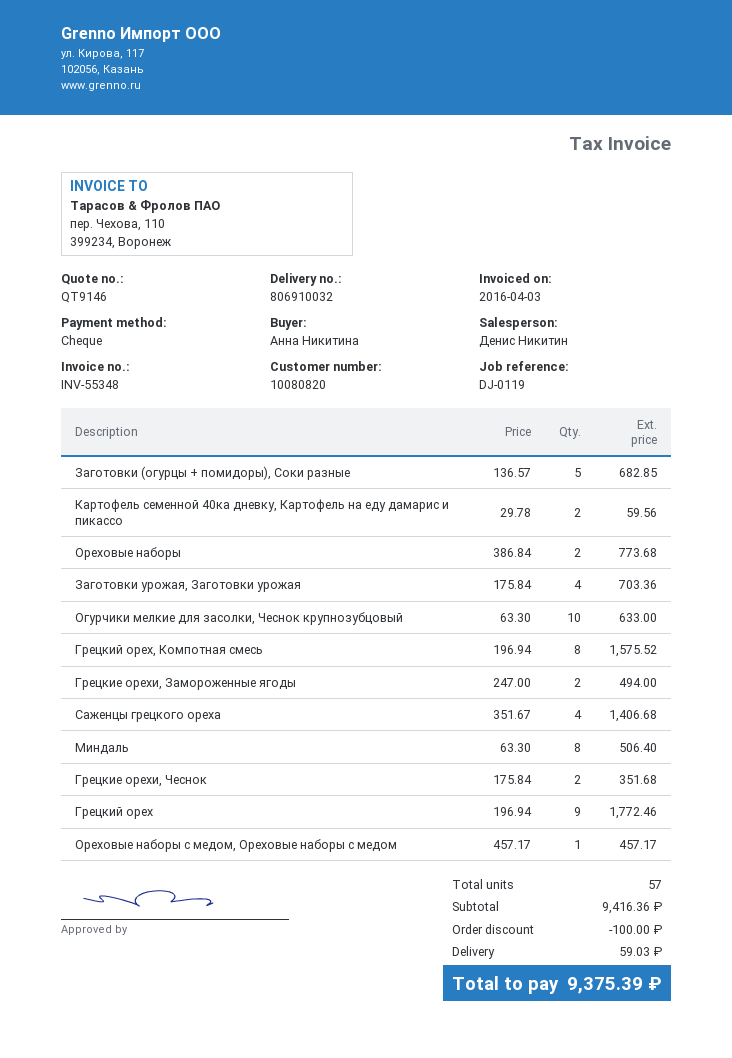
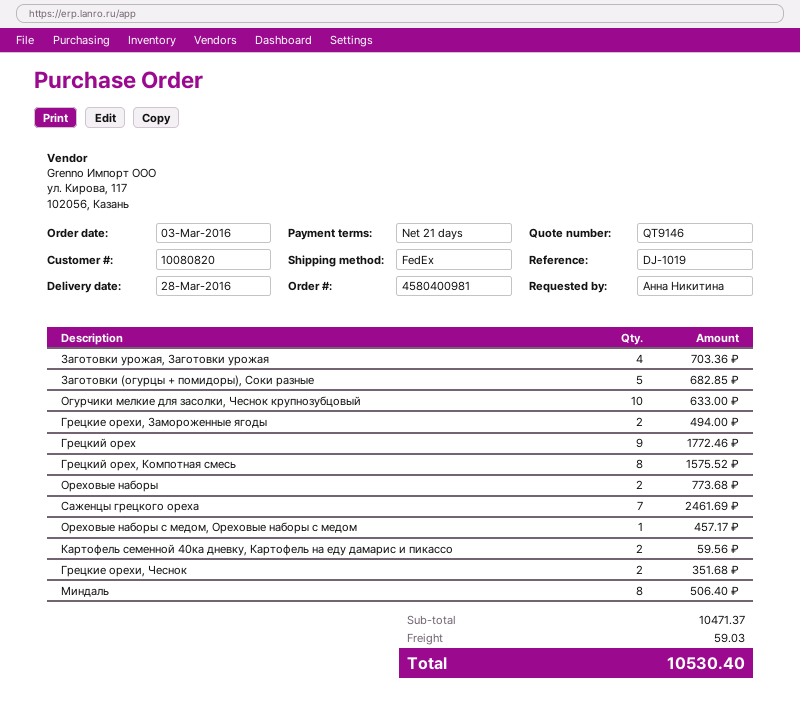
reference: DJ-0119 -> DJ-1019
Саженцы грецкого ореха: 4 for 1406.68 -> 7 for 2461.69
subtotal: 9416.36 -> 10471.37
discount: 100.00 -> none
total: 9375.39 -> 10530.40

